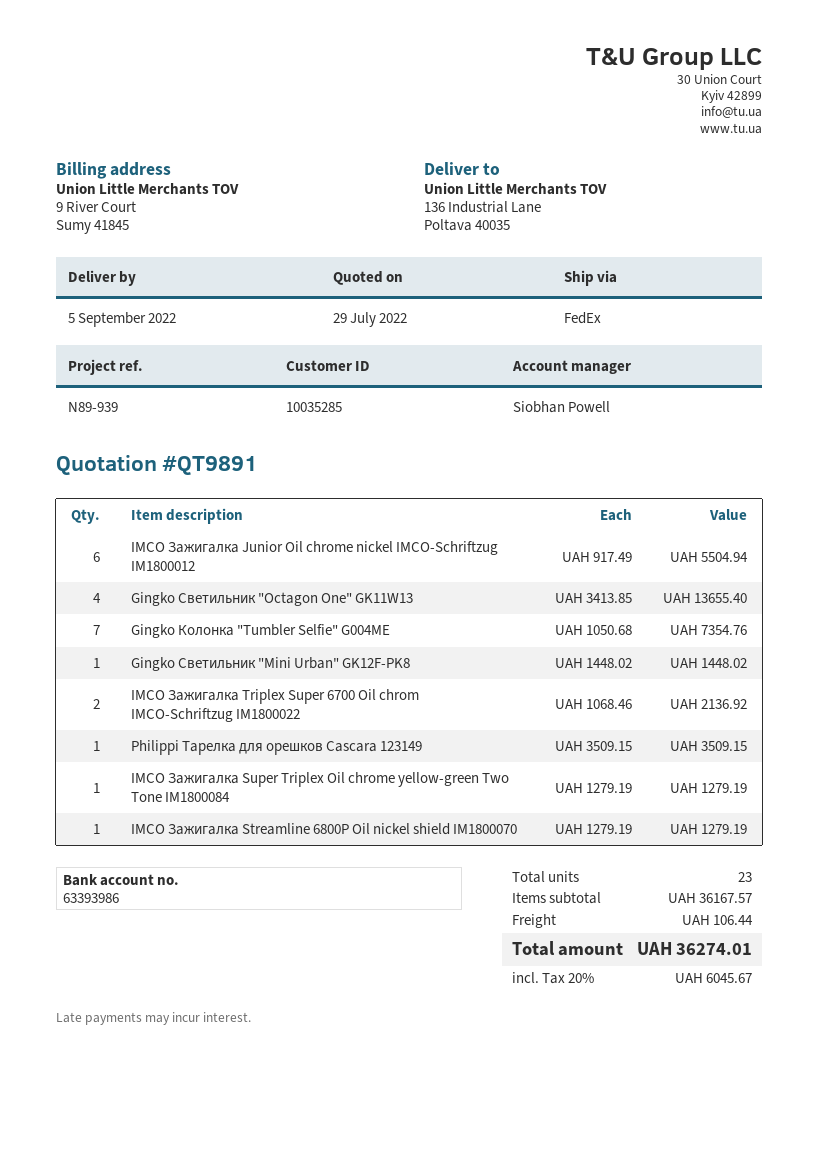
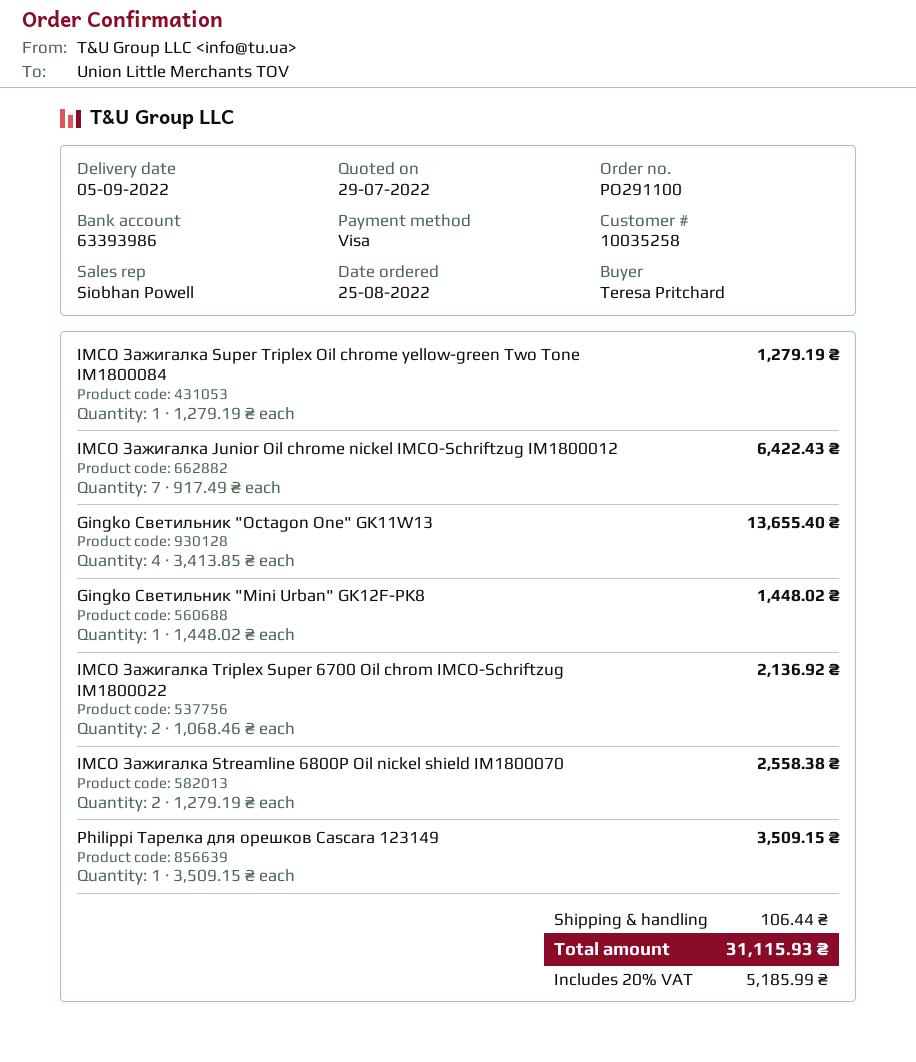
customer number: 10035285 -> 10035258
IMCO Зажигалка Junior Oil chrome nickel IMCO-Schriftzug IM1800012: 6 x 917.49 = 5504.94 -> 7 x 917.49 = 6422.43
Gingko Колонка "Tumbler Selfie" G004ME: 7 x 1050.68 = 7354.76 -> none
IMCO Зажигалка Streamline 6800P Oil nickel shield IM1800070: 1 x 1279.19 = 1279.19 -> 2 x 1279.19 = 2558.38
tax: 20% = 6045.67 -> 20% = 5185.99
total: 36274.01 -> 31115.93

